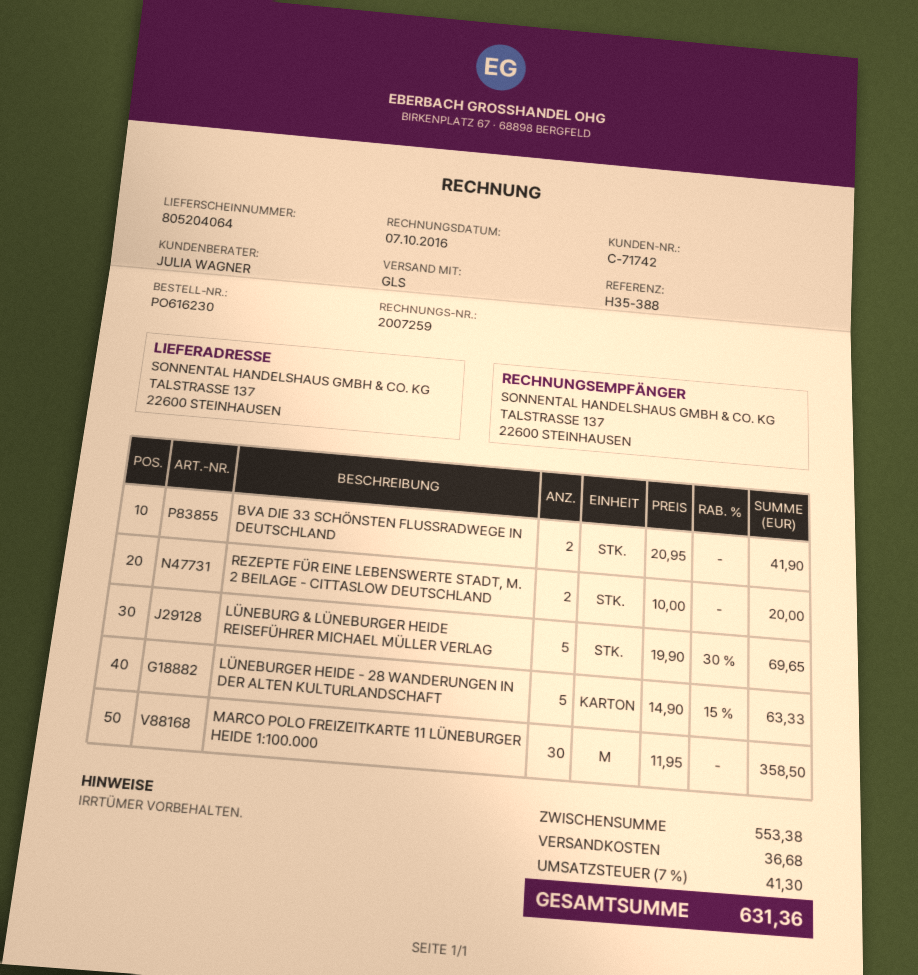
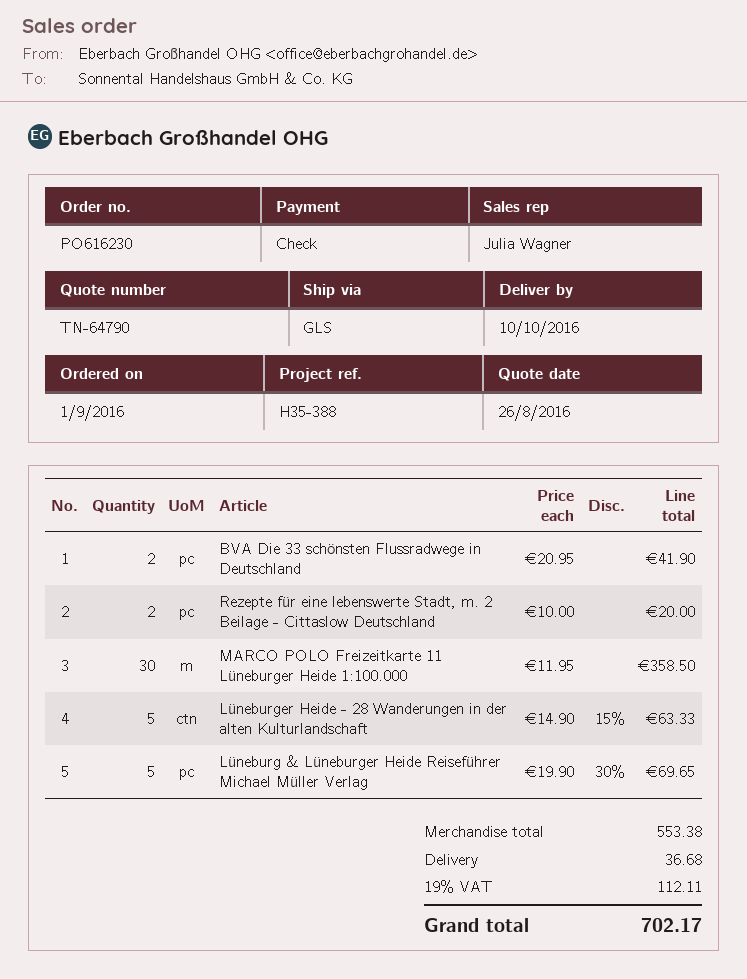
tax: 7% = 41.30 -> 19% = 112.11
total: 631.36 -> 702.17

